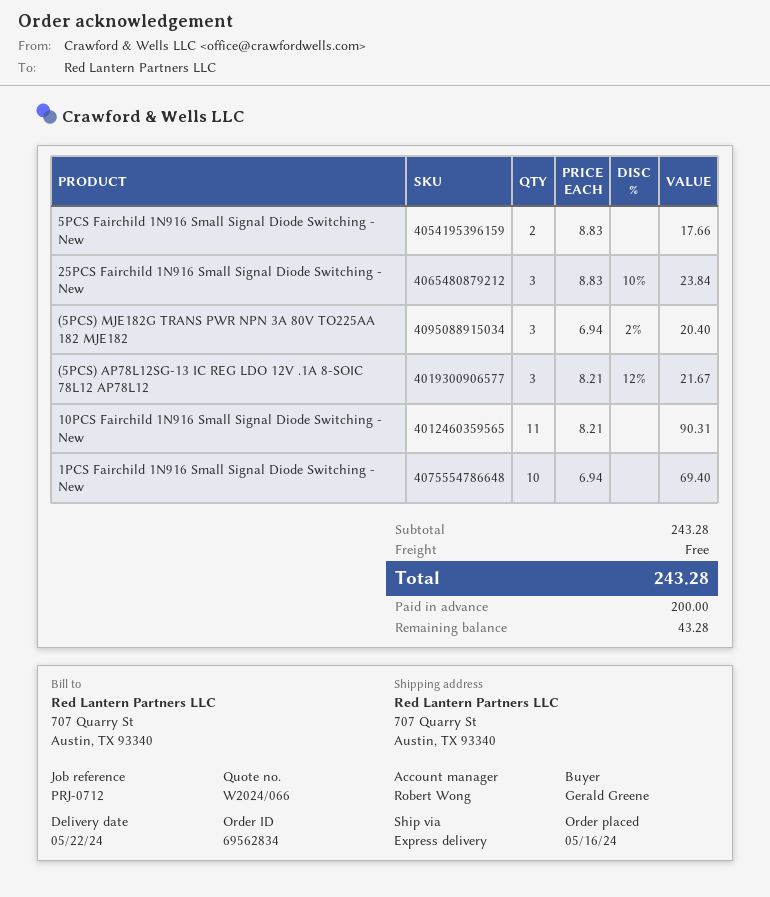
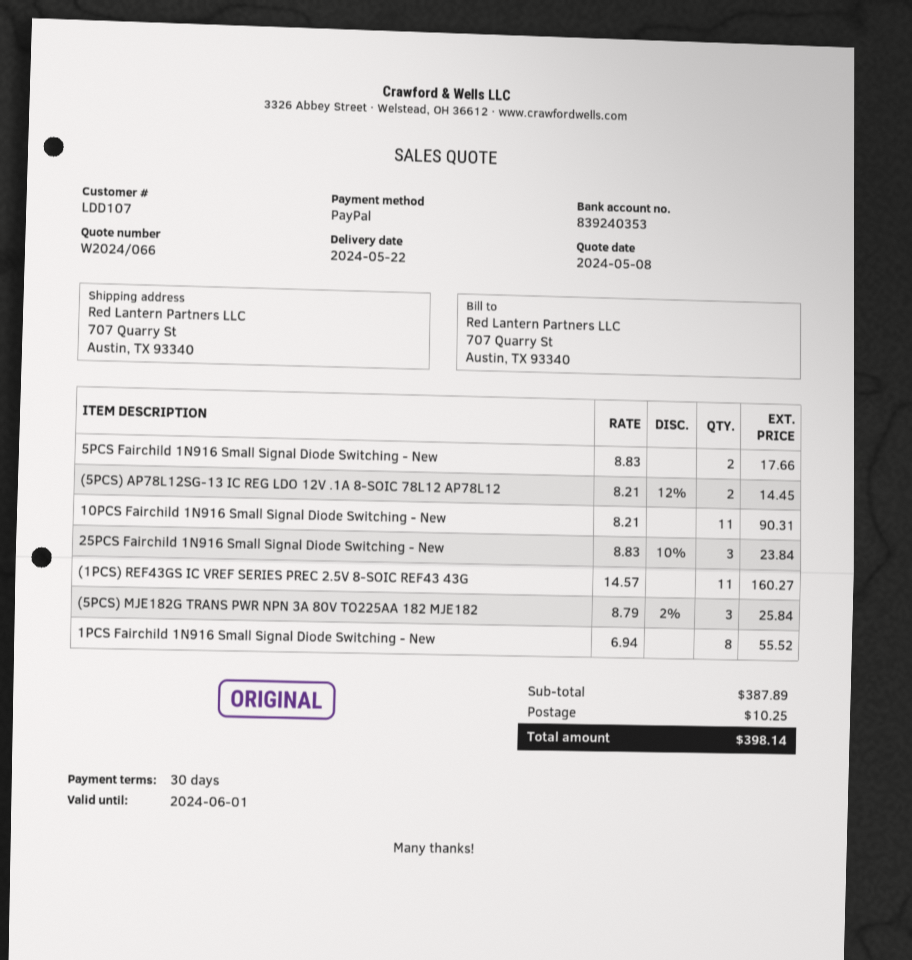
(5PCS) MJE182G TRANS PWR NPN 3A 80V TO225AA 182 MJE182: 3 x 6.94 - 2% = 20.40 -> 3 x 8.79 - 2% = 25.84
(5PCS) AP78L12SG-13 IC REG LDO 12V .1A 8-SOIC 78L12 AP78L12: 3 x 8.21 - 12% = 21.67 -> 2 x 8.21 - 12% = 14.45
1PCS Fairchild 1N916 Small Signal Diode Switching - New: 10 x 6.94 = 69.40 -> 8 x 6.94 = 55.52
(1PCS) REF43GS IC VREF SERIES PREC 2.5V 8-SOIC REF43 43G: none -> 11 x 14.57 = 160.27
subtotal: 243.28 -> 387.89
shipping: 0.00 -> 10.25
total: 243.28 -> 398.14

